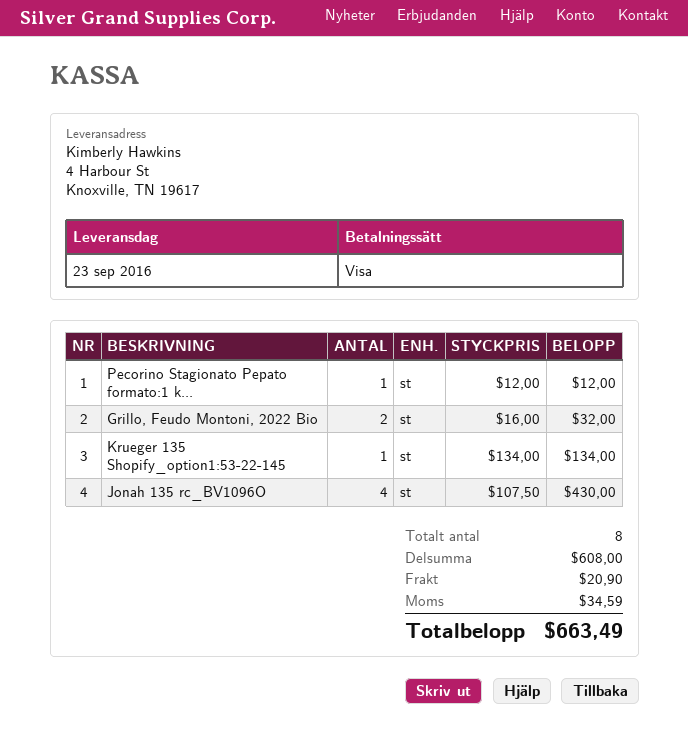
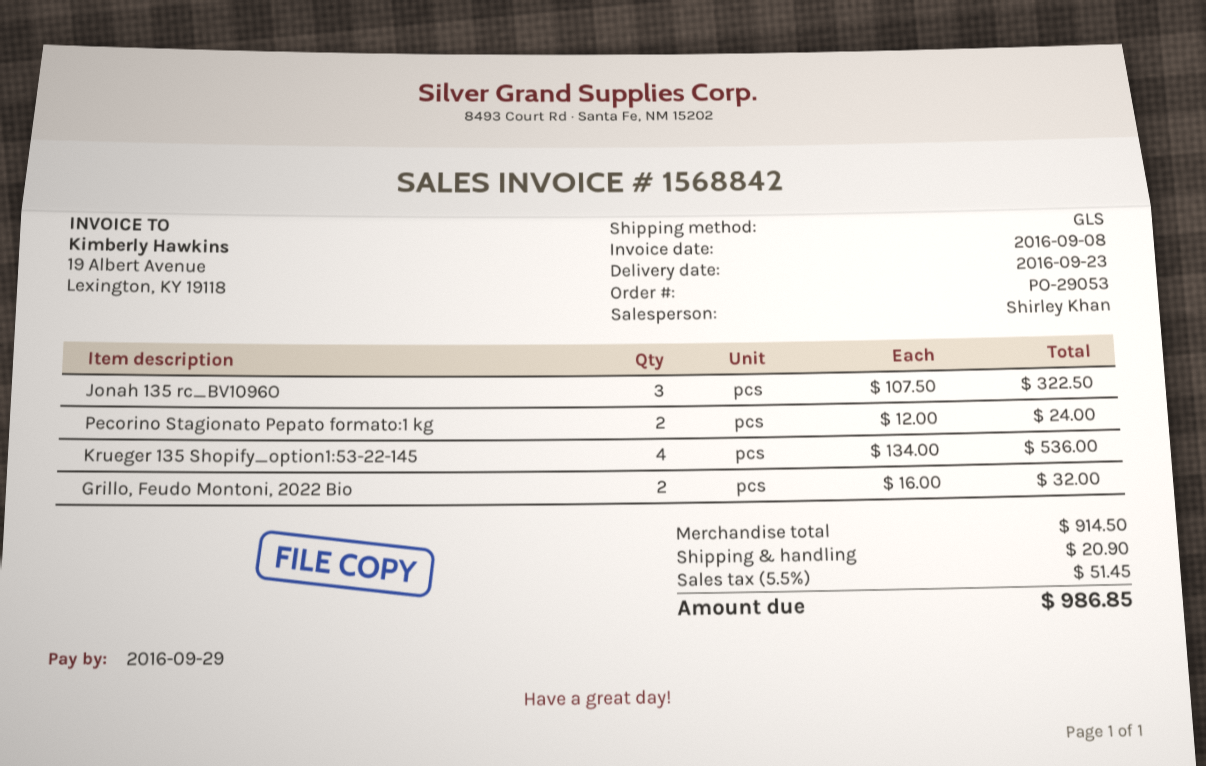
Pecorino Stagionato Pepato formato:1 k...: 1 x 12.00 = 12.00 -> 2 x 12.00 = 24.00
Krueger 135 Shopify_option1:53-22-145: 1 x 134.00 = 134.00 -> 4 x 134.00 = 536.00
Jonah 135 rc_BV1096O: 4 x 107.50 = 430.00 -> 3 x 107.50 = 322.50
subtotal: 608.00 -> 914.50
tax: 34.59 -> 51.45
total: 663.49 -> 986.85

